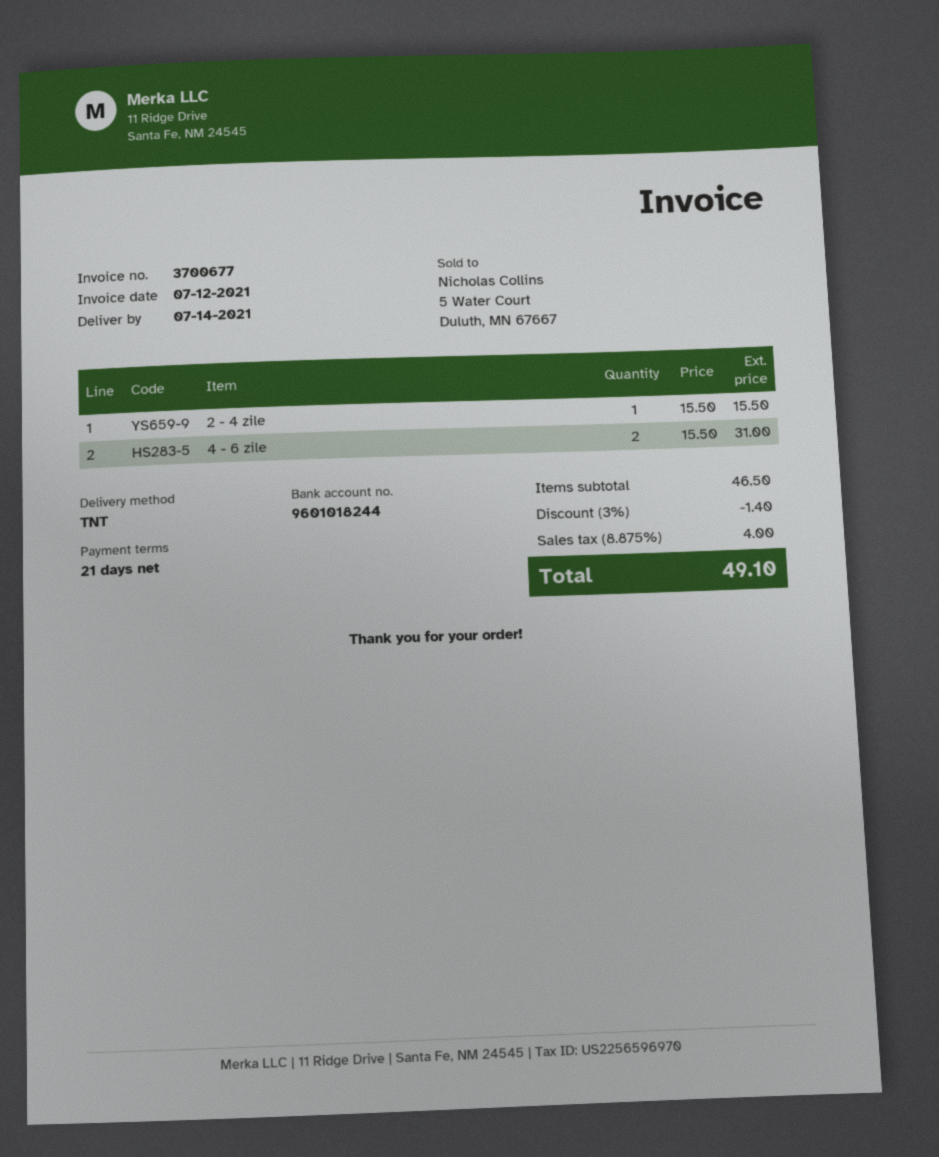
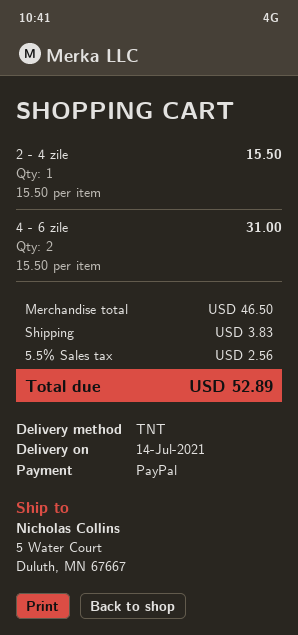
discount: 3% = 1.40 -> none
shipping: none -> 3.83
tax: 8.875% = 4.00 -> 5.5% = 2.56
total: 49.10 -> 52.89

